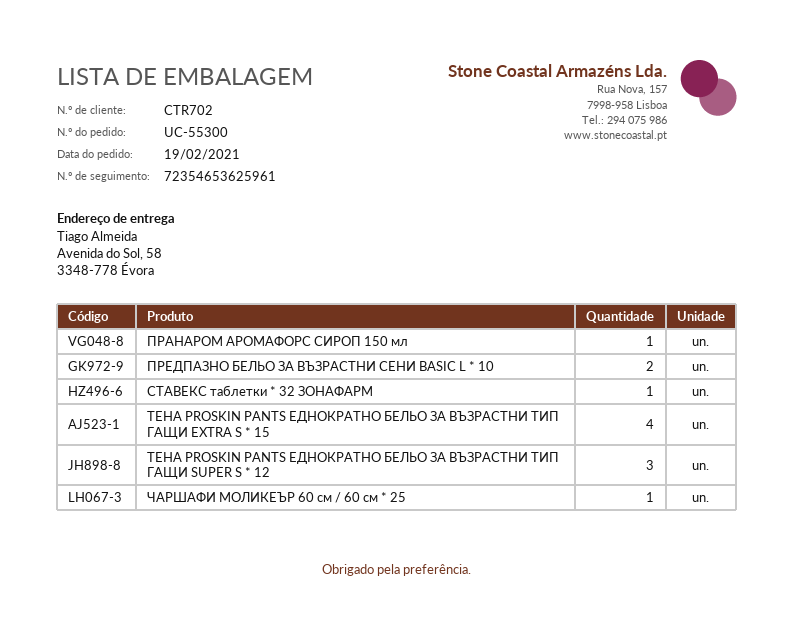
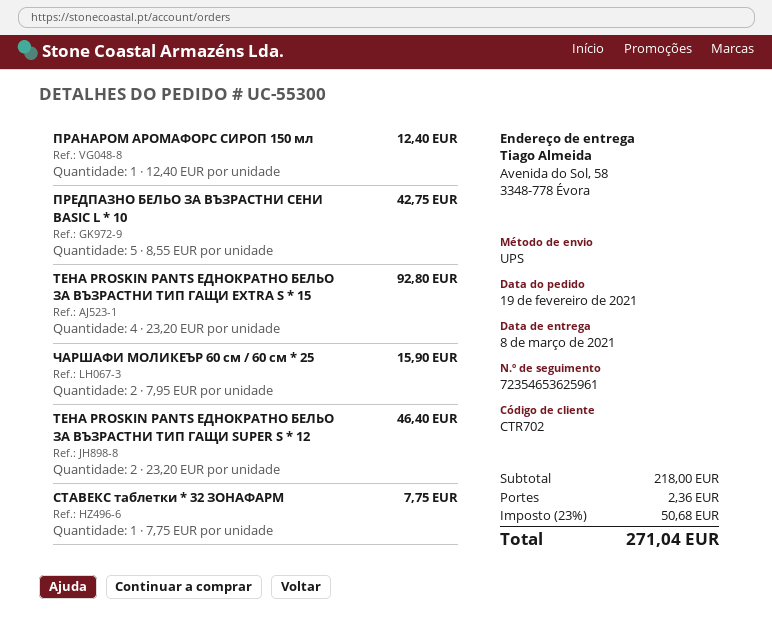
ПРЕДПАЗНО БЕЛЬО ЗА ВЪЗРАСТНИ СЕНИ BASIC L * 10: 2 -> 5
ТЕНА PROSKIN PANTS ЕДНОКРАТНО БЕЛЬО ЗА ВЪЗРАСТНИ ТИП ГАЩИ SUPER S * 12: 3 -> 2
ЧАРШАФИ МОЛИКЕЪР 60 см / 60 см * 25: 1 -> 2

